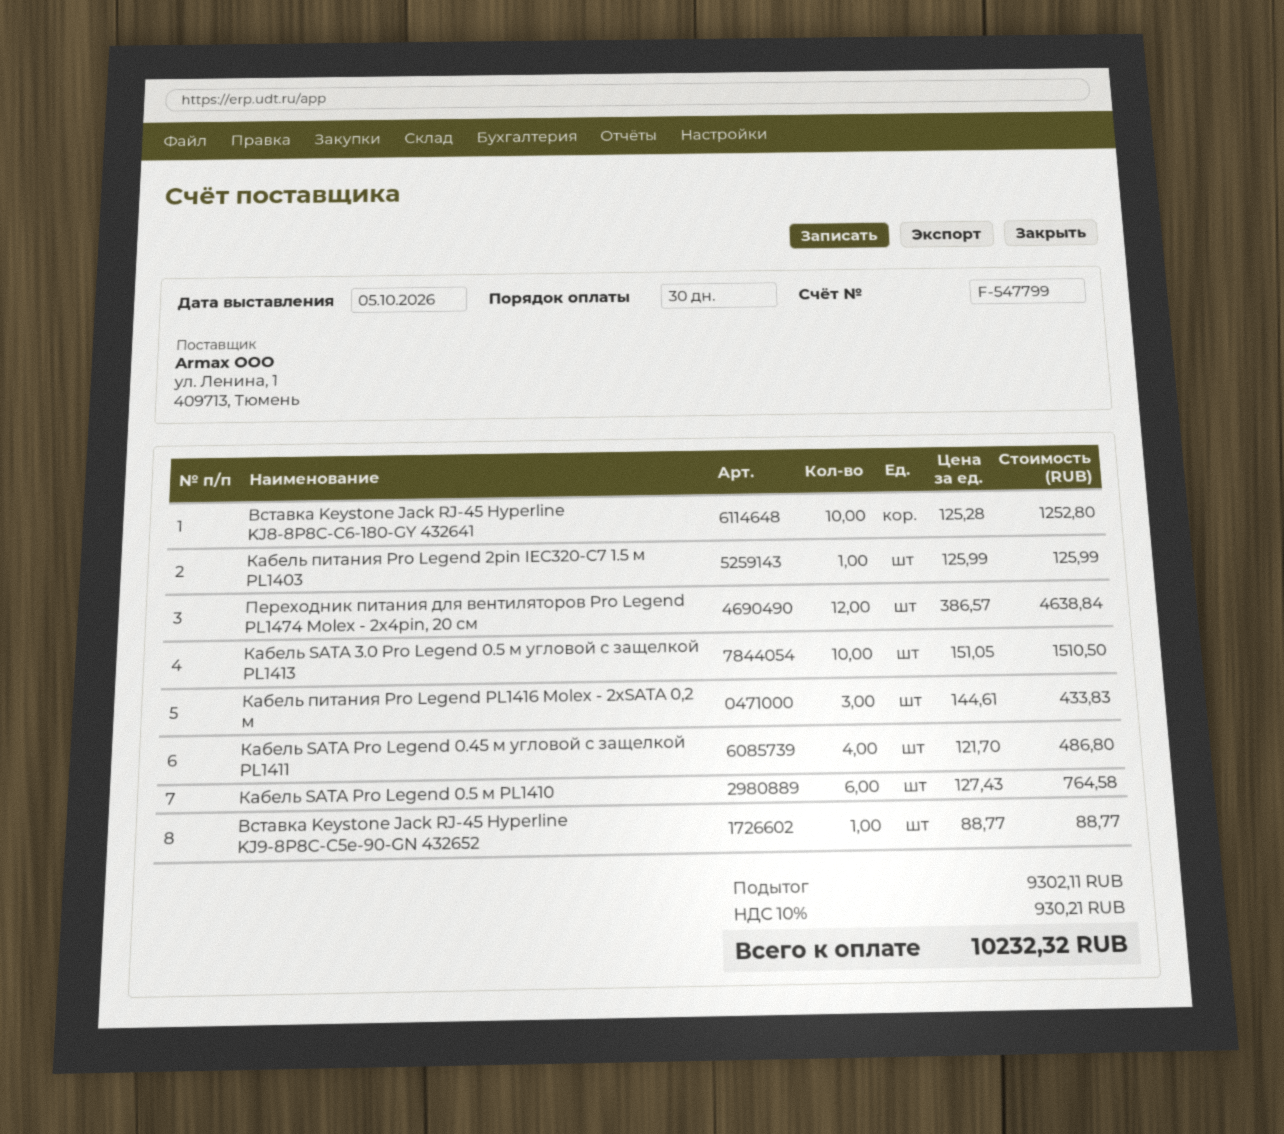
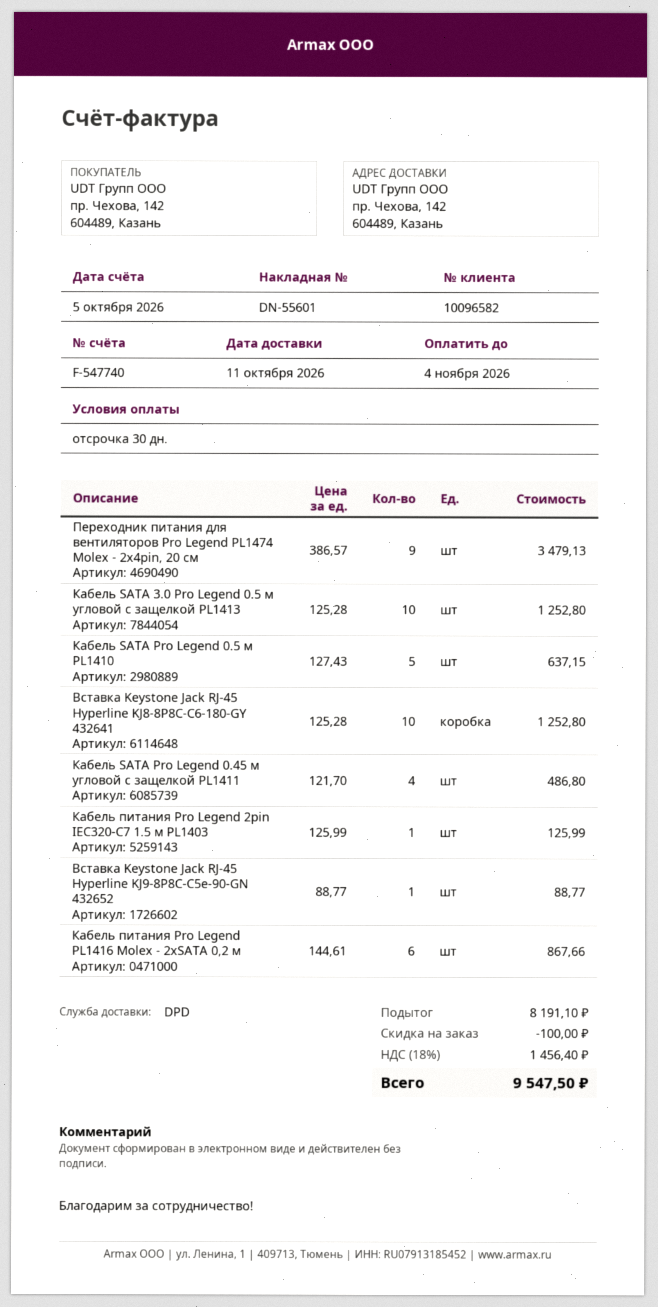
invoice number: F-547799 -> F-547740
Переходник питания для вентиляторов Pro Legend PL1474 Molex - 2x4pin, 20 см: 12 x 386.57 = 4638.84 -> 9 x 386.57 = 3479.13
Кабель SATA 3.0 Pro Legend 0.5 м угловой с защелкой PL1413: 10 x 151.05 = 1510.50 -> 10 x 125.28 = 1252.80
Кабель питания Pro Legend PL1416 Molex - 2хSATA 0,2 м: 3 x 144.61 = 433.83 -> 6 x 144.61 = 867.66
Кабель SATA Pro Legend 0.5 м PL1410: 6 x 127.43 = 764.58 -> 5 x 127.43 = 637.15
subtotal: 9302.11 -> 8191.10
discount: none -> 100.00
tax: 10% = 930.21 -> 18% = 1456.40
total: 10232.32 -> 9547.50

